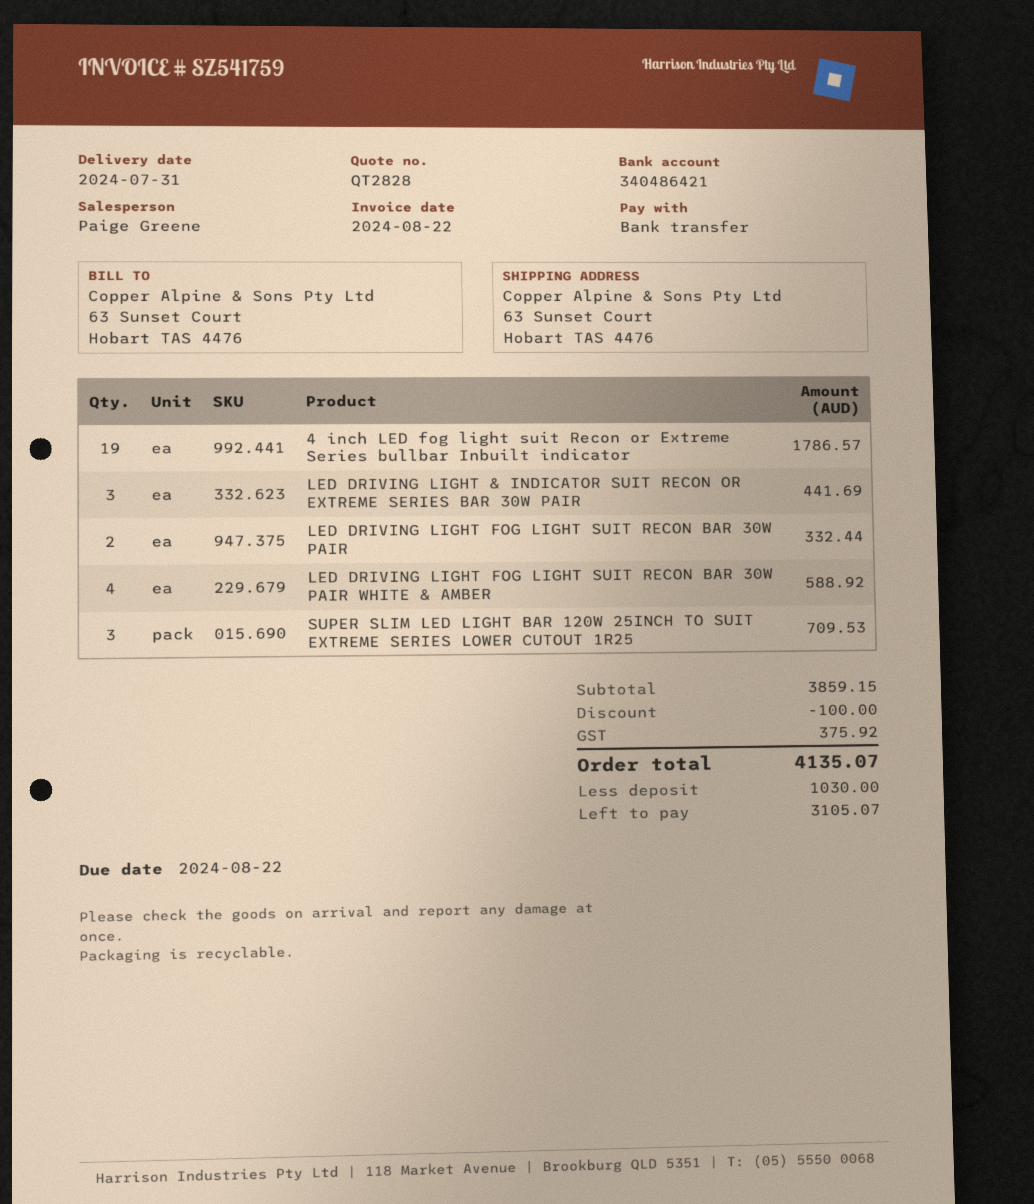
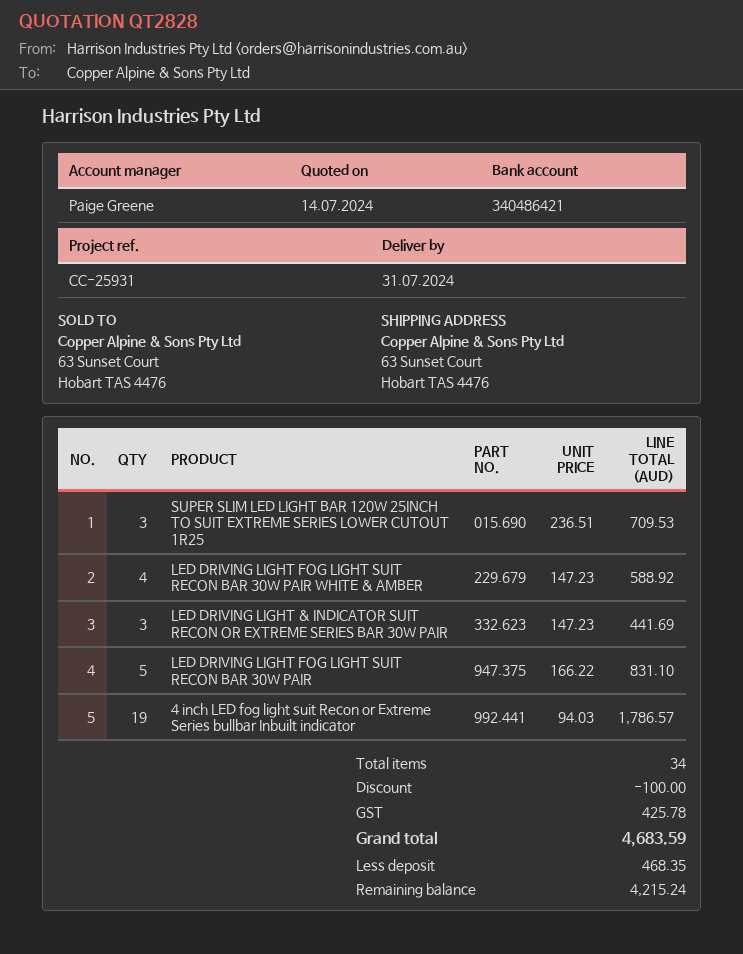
LED DRIVING LIGHT FOG LIGHT SUIT RECON BAR 30W PAIR: 2 for 332.44 -> 5 for 831.10
tax: 375.92 -> 425.78
total: 4135.07 -> 4683.59
deposit: 1030.00 -> 468.35
balance: 3105.07 -> 4215.24

